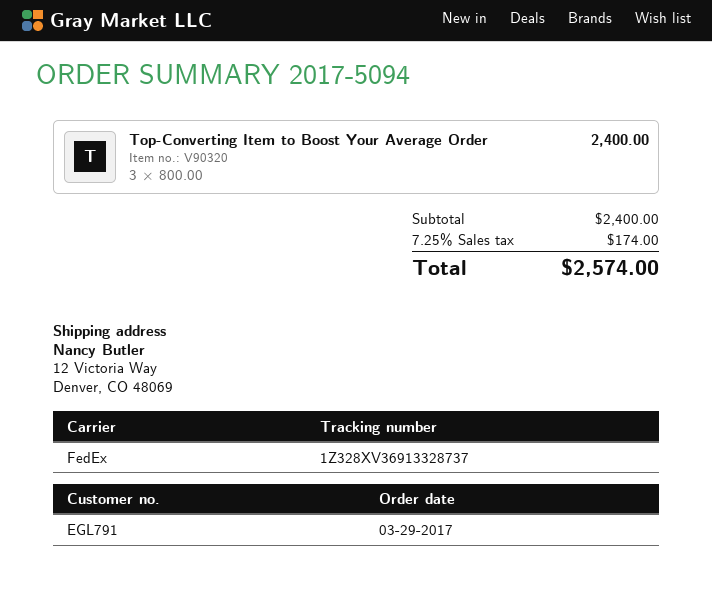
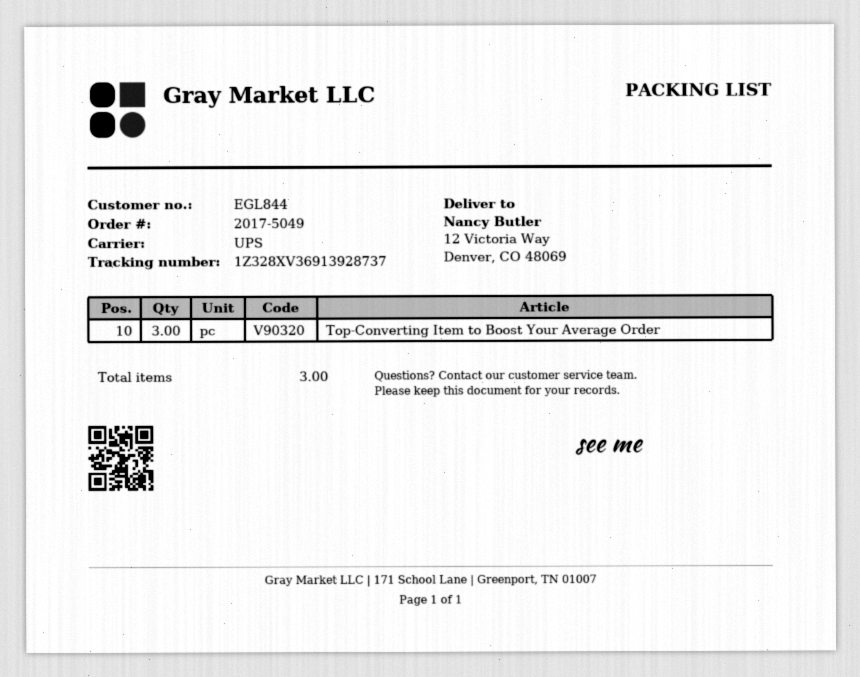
order number: 2017-5094 -> 2017-5049
customer number: EGL791 -> EGL844
shipping method: FedEx -> UPS
tracking number: 1Z328XV36913328737 -> 1Z328XV36913928737

